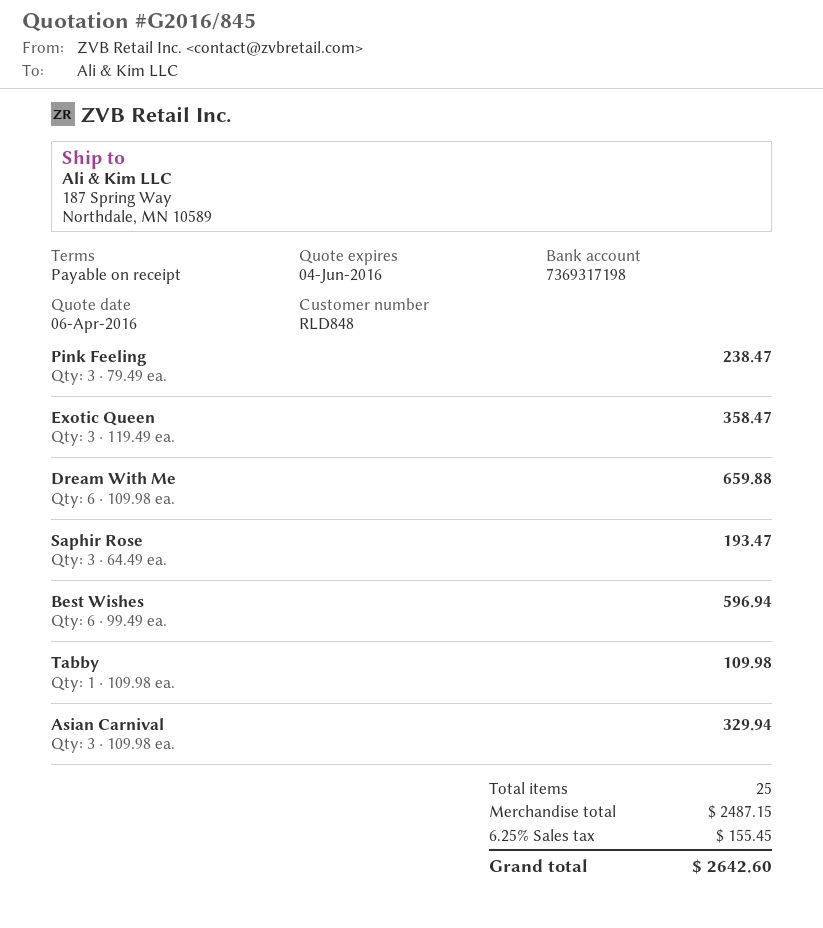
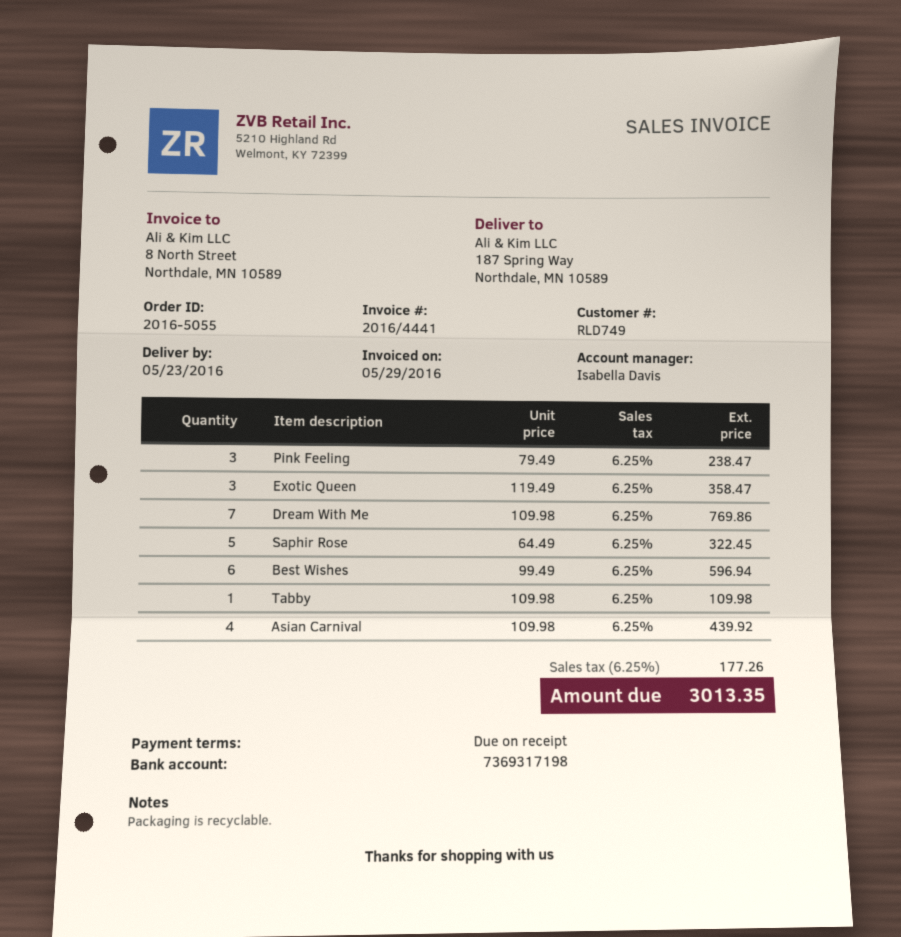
customer number: RLD848 -> RLD749
Dream With Me: 6 x 109.98 = 659.88 -> 7 x 109.98 = 769.86
Saphir Rose: 3 x 64.49 = 193.47 -> 5 x 64.49 = 322.45
Asian Carnival: 3 x 109.98 = 329.94 -> 4 x 109.98 = 439.92
tax: 6.25% = 155.45 -> 6.25% = 177.26
total: 2642.60 -> 3013.35

